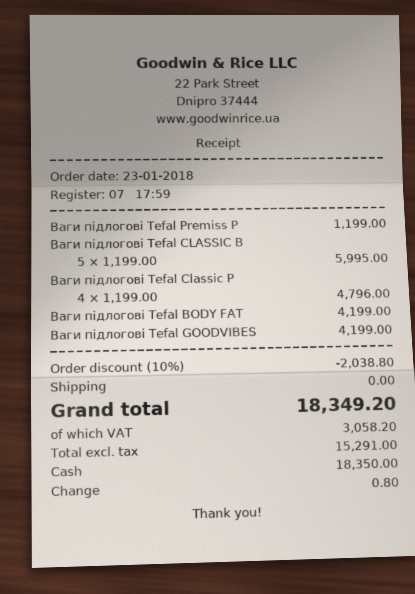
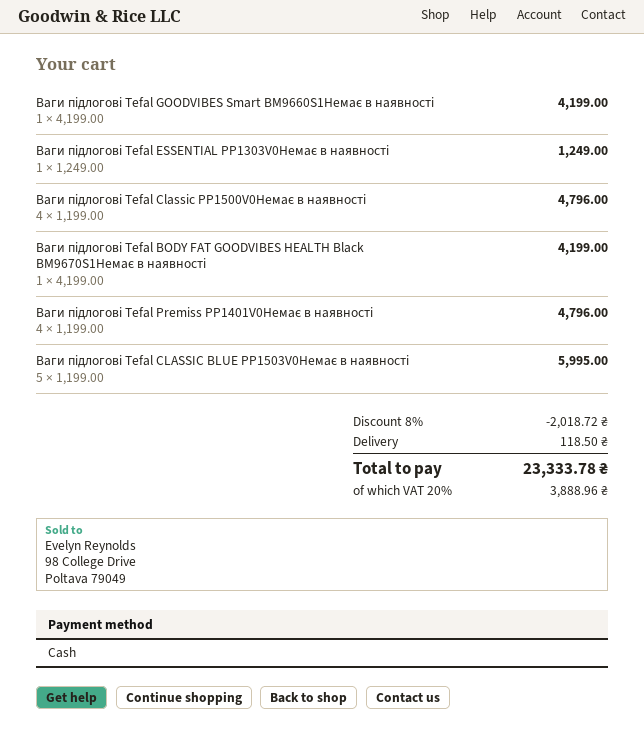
Ваги підлогові Tefal Premiss P: 1 x 1199.00 = 1199.00 -> 4 x 1199.00 = 4796.00
Ваги підлогові Tefal ESSENTIAL PP1303V0Немає в наявності: none -> 1 x 1249.00 = 1249.00
discount: 10% = 2038.80 -> 8% = 2018.72
shipping: 0.00 -> 118.50
tax: 3058.20 -> 3888.96
total: 18349.20 -> 23333.78

